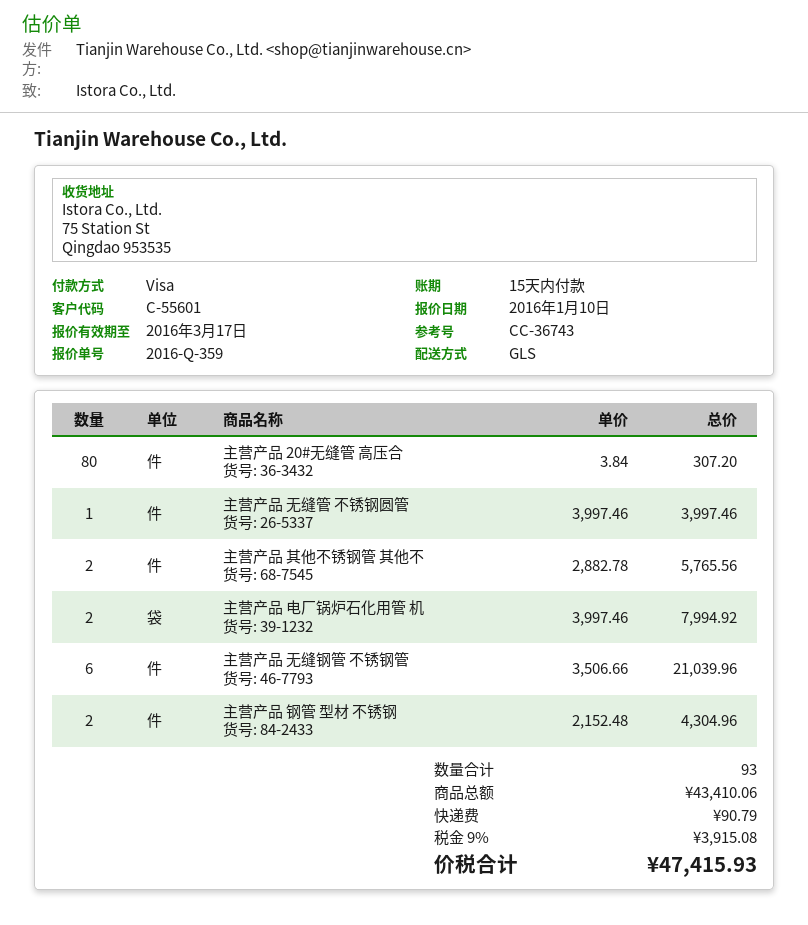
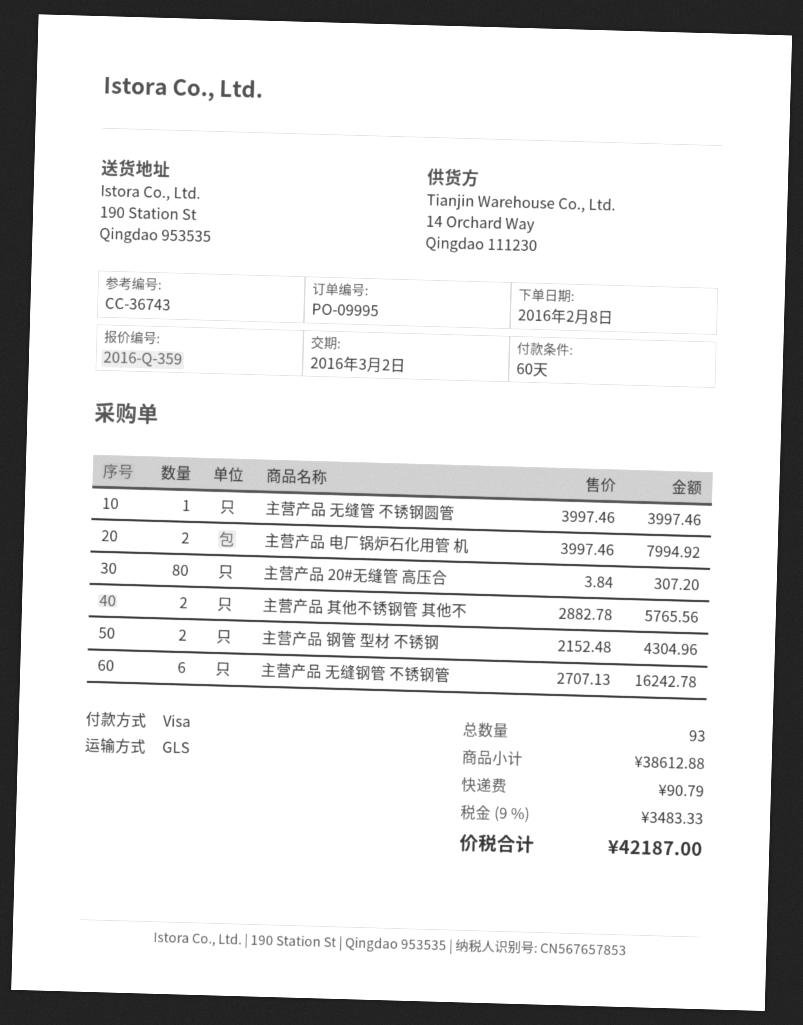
payment terms: 15 days -> 60 days
ship to: 75 Station St, Qingdao 953535 -> 190 Station St, Qingdao 953535
主营产品 无缝钢管 不锈钢管: 6 x 3506.66 = 21039.96 -> 6 x 2707.13 = 16242.78
subtotal: 43410.06 -> 38612.88
tax: 9% = 3915.08 -> 9% = 3483.33
total: 47415.93 -> 42187.00

